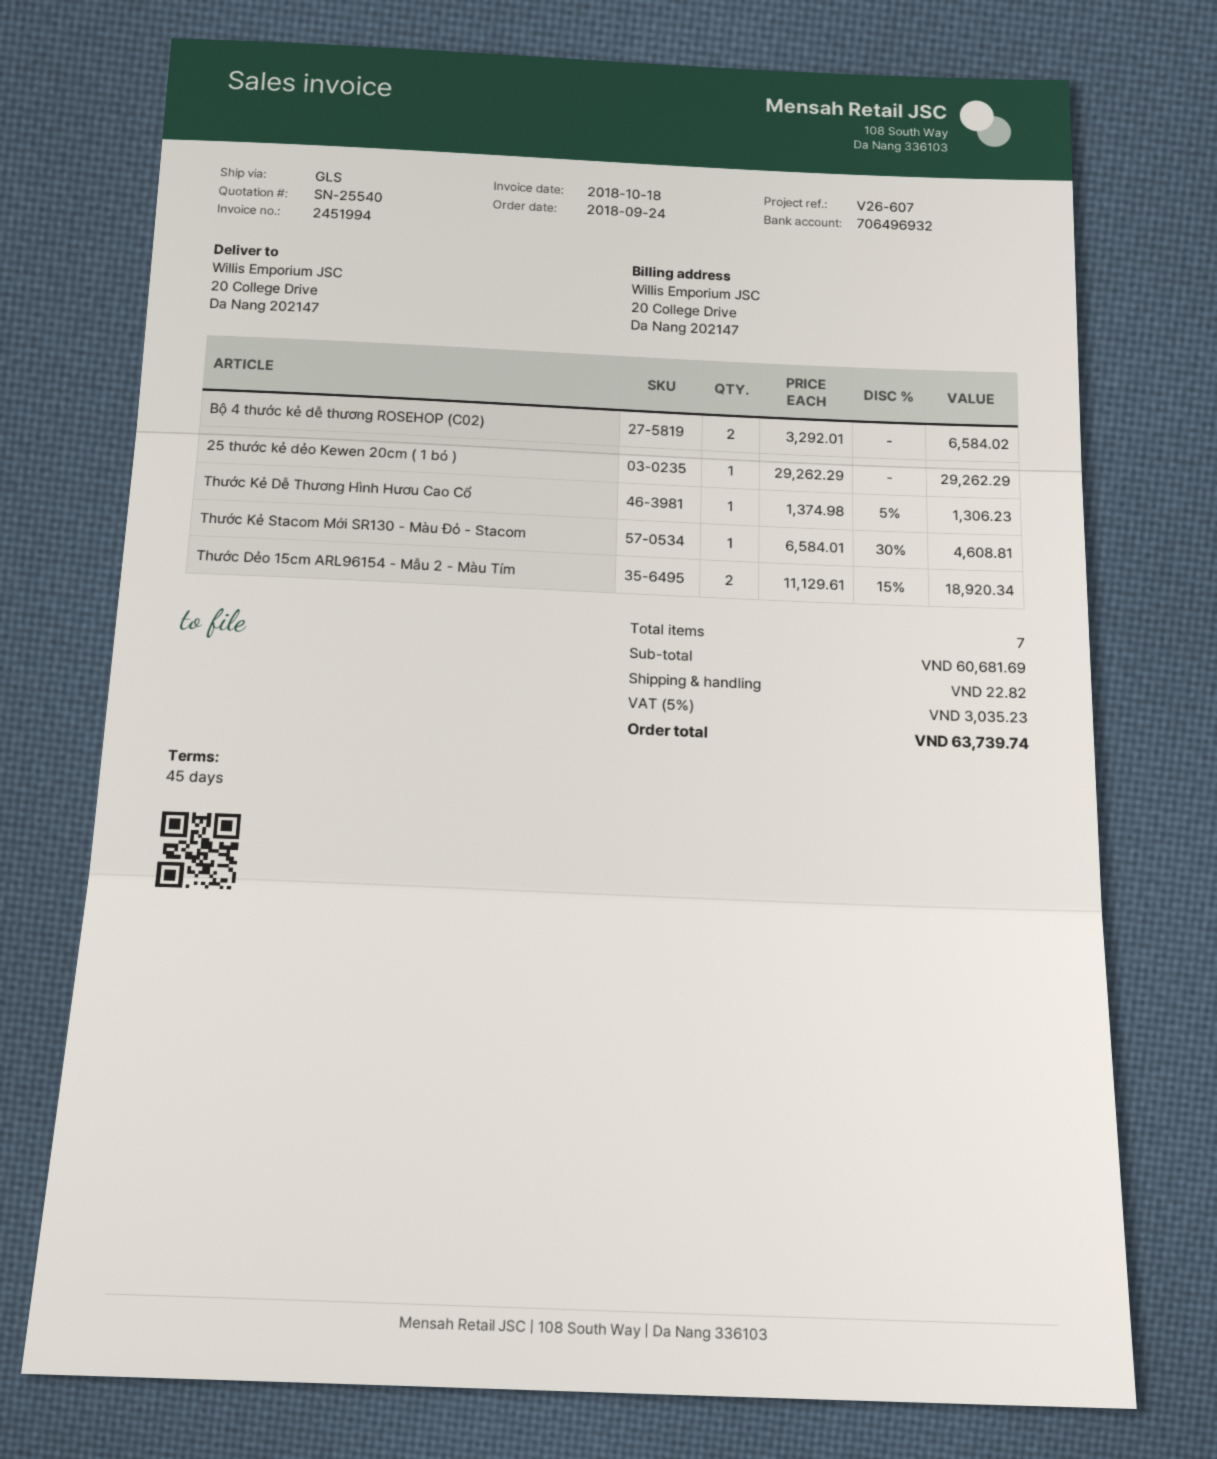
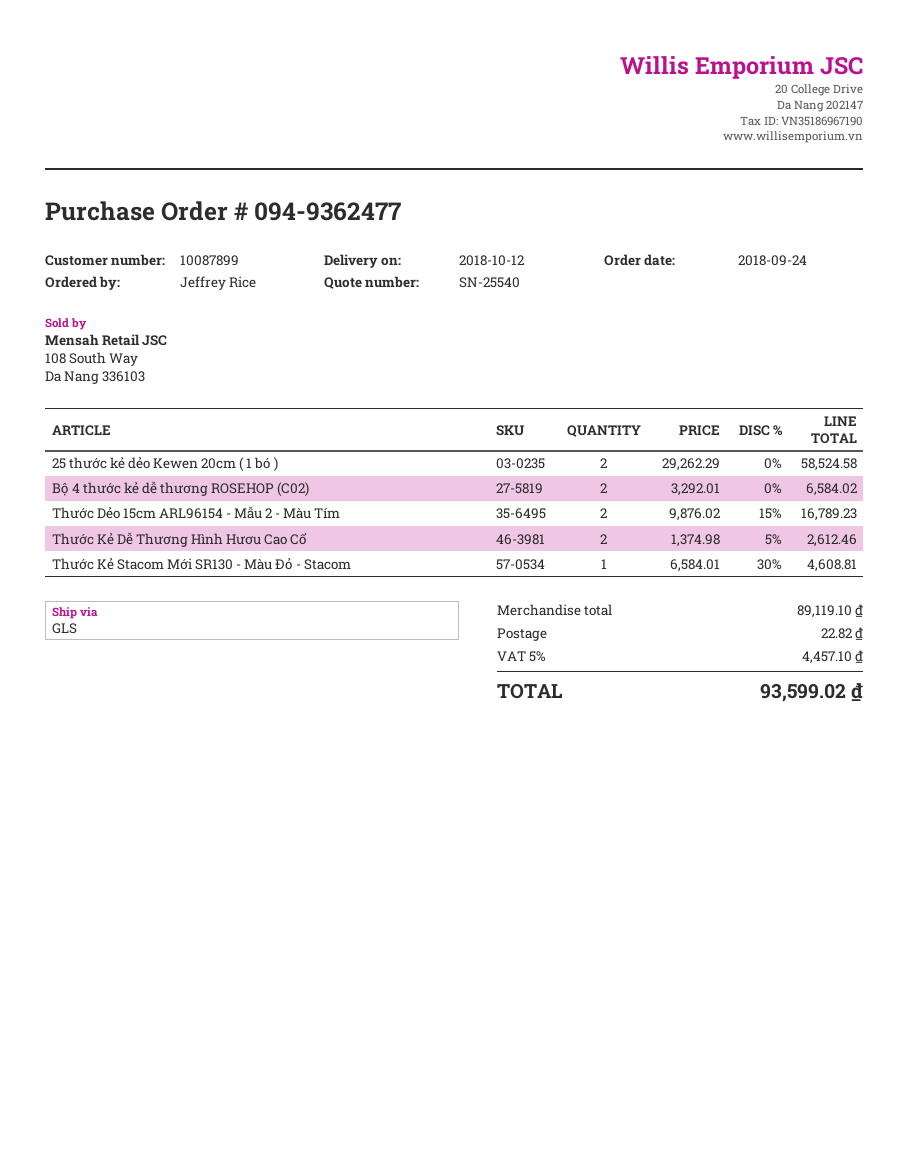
25 thước kẻ dẻo Kewen 20cm ( 1 bó ): 1 x 29262.29 = 29262.29 -> 2 x 29262.29 = 58524.58
Thước Kẻ Dễ Thương Hình Hươu Cao Cổ: 1 x 1374.98 - 5% = 1306.23 -> 2 x 1374.98 - 5% = 2612.46
Thước Dẻo 15cm ARL96154 - Mẫu 2 - Màu Tím: 2 x 11129.61 - 15% = 18920.34 -> 2 x 9876.02 - 15% = 16789.23
subtotal: 60681.69 -> 89119.10
tax: 5% = 3035.23 -> 5% = 4457.10
total: 63739.74 -> 93599.02

